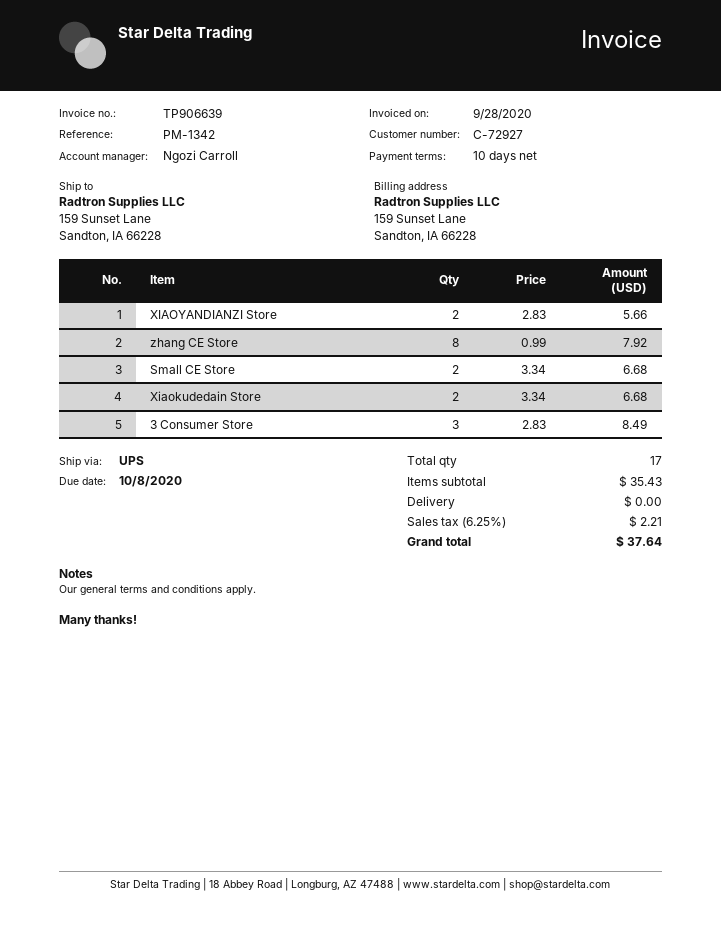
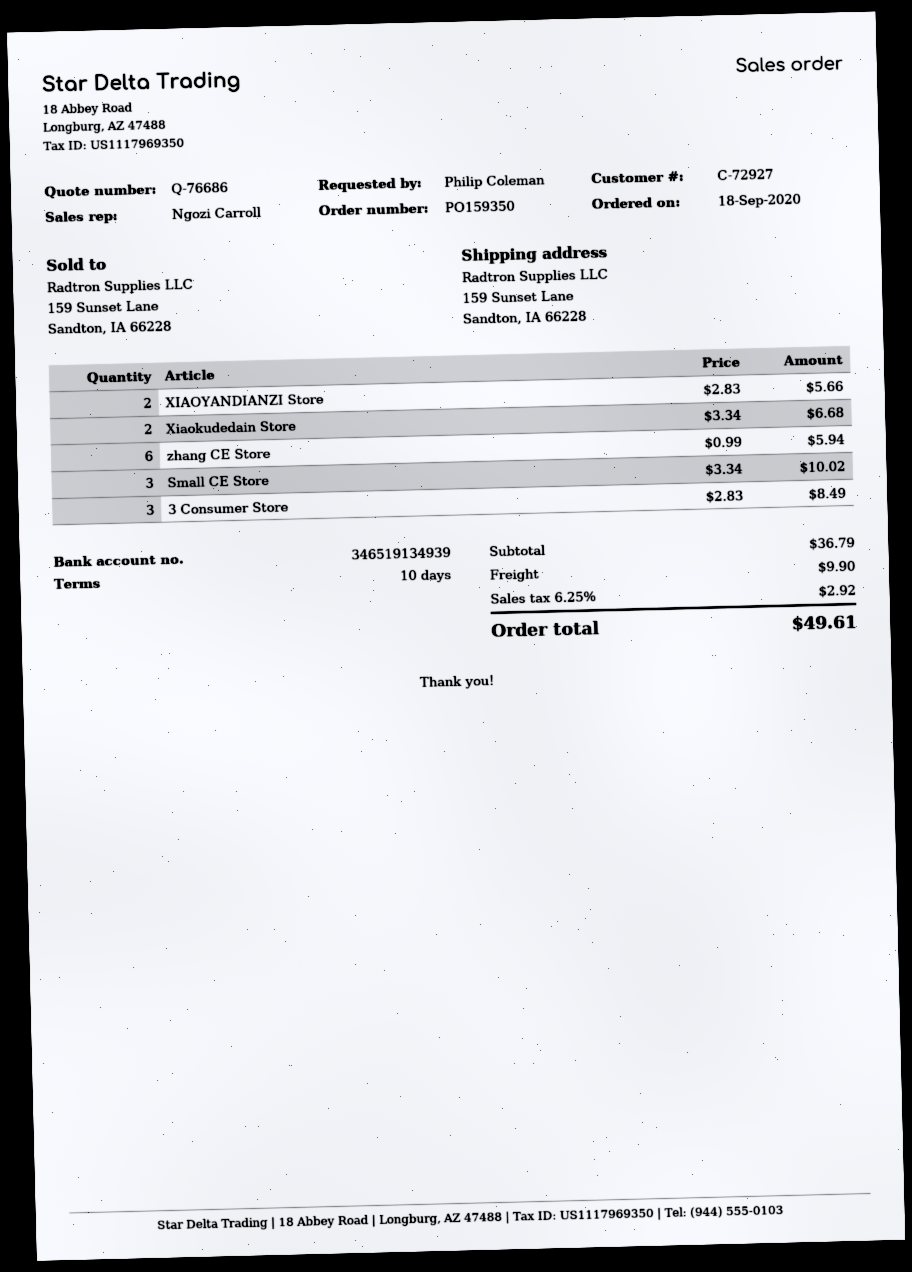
zhang CE Store: 8 x 0.99 = 7.92 -> 6 x 0.99 = 5.94
Small CE Store: 2 x 3.34 = 6.68 -> 3 x 3.34 = 10.02
subtotal: 35.43 -> 36.79
shipping: 0.00 -> 9.90
tax: 6.25% = 2.21 -> 6.25% = 2.92
total: 37.64 -> 49.61

